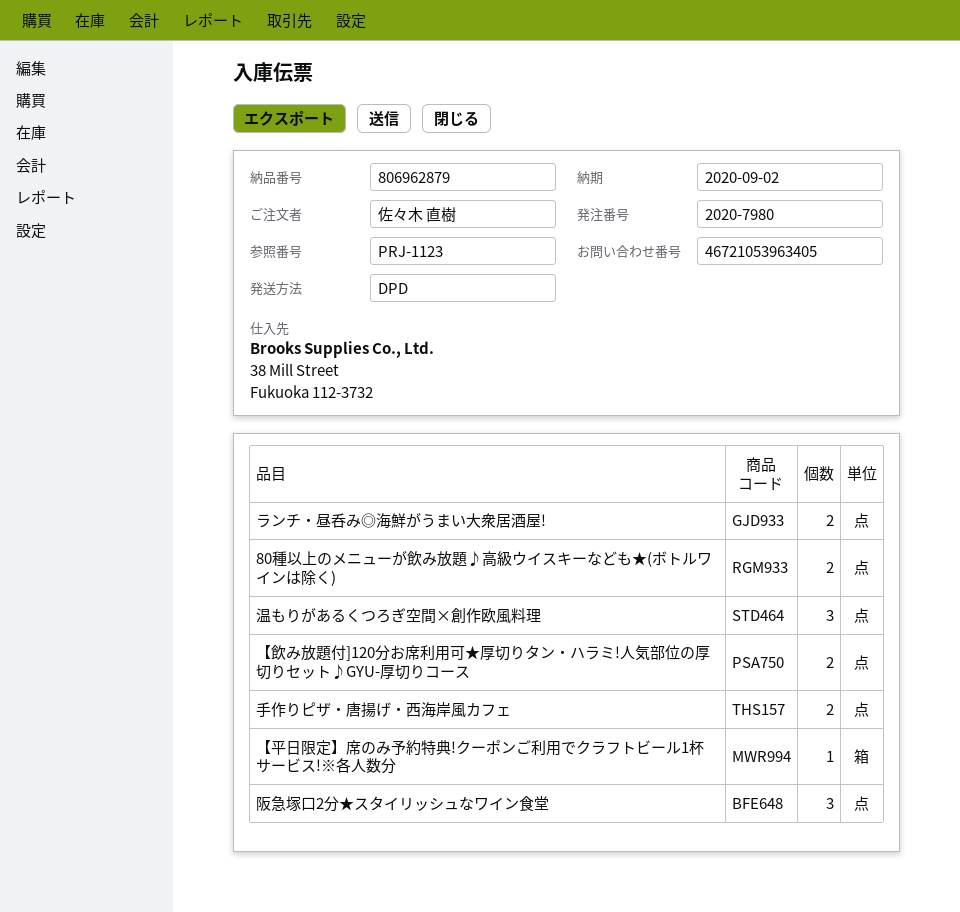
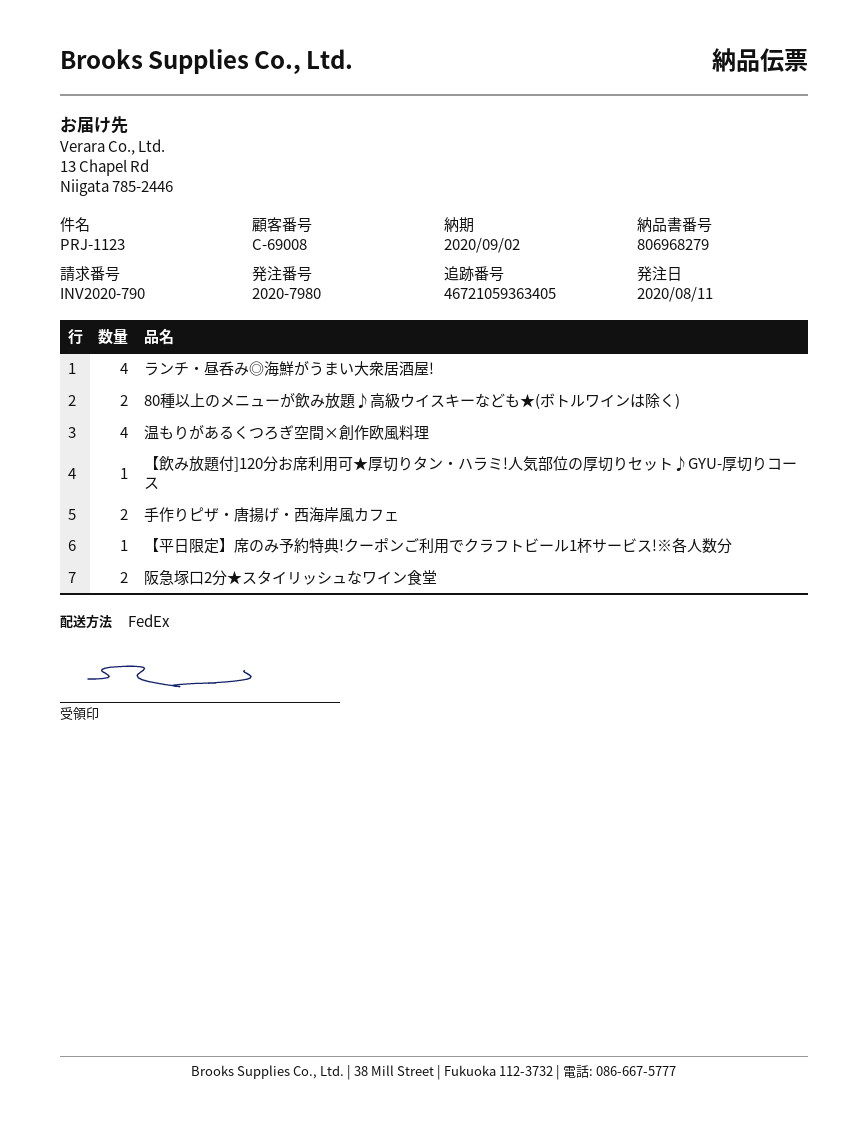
delivery note number: 806962879 -> 806968279
shipping method: DPD -> FedEx
tracking number: 46721053963405 -> 46721059363405
ランチ・昼呑み◎海鮮がうまい大衆居酒屋!: 2 -> 4
温もりがあるくつろぎ空間×創作欧風料理: 3 -> 4
【飲み放題付]120分お席利用可★厚切りタン・ハラミ!人気部位の厚切りセット♪GYU-厚切りコース: 2 -> 1
阪急塚口2分★スタイリッシュなワイン食堂: 3 -> 2

